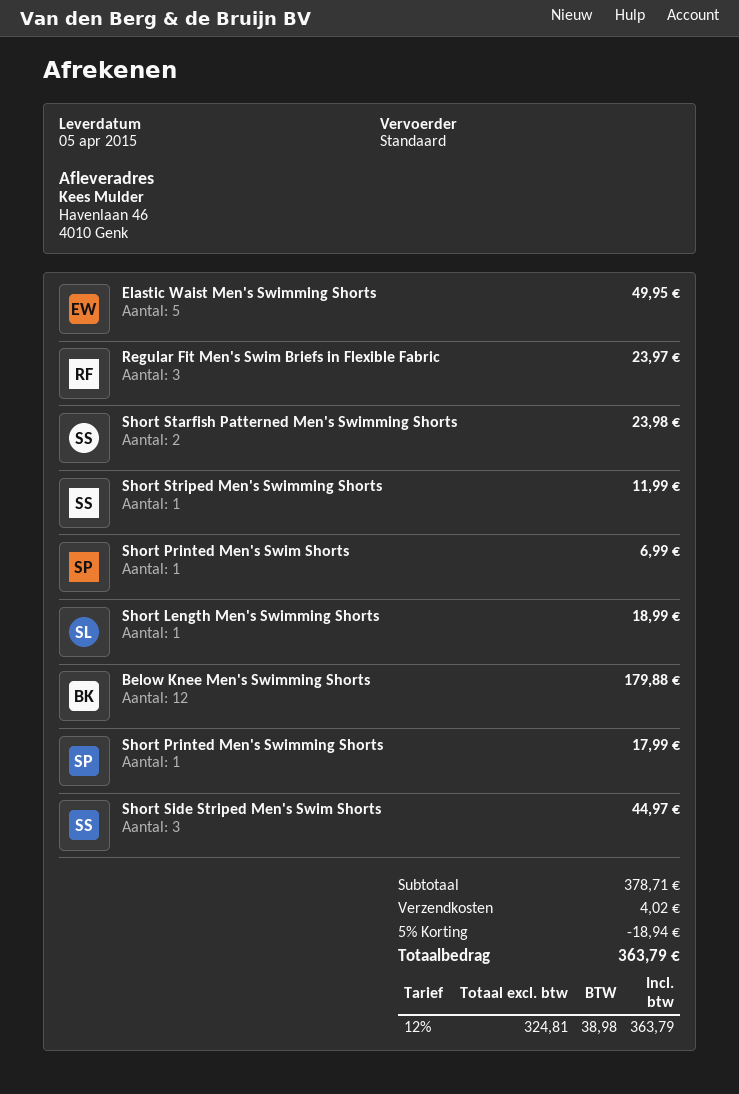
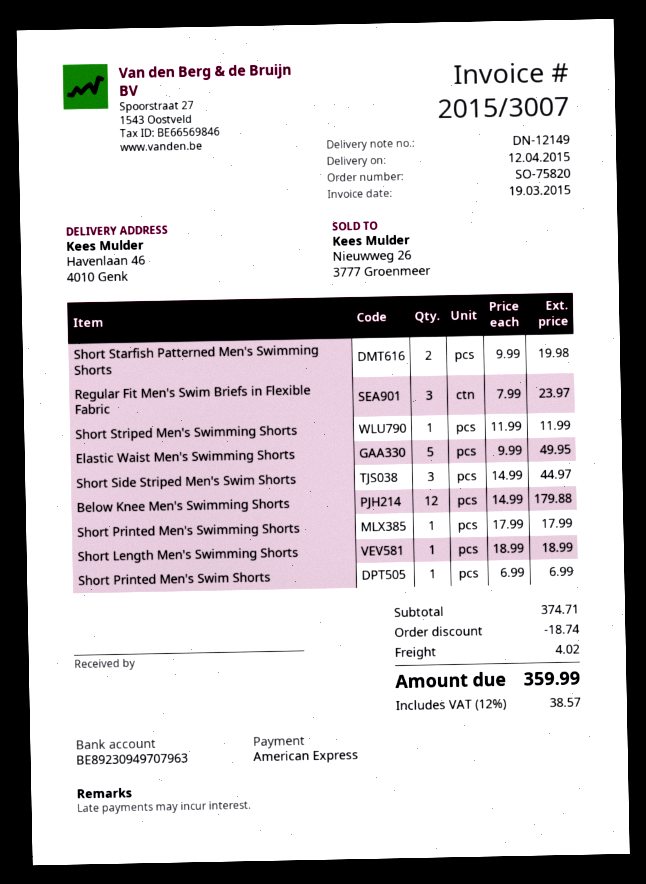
delivery date: 2015-04-05 -> 2015-04-12
Short Starfish Patterned Men's Swimming Shorts: 2 for 23.98 -> 2 for 19.98
subtotal: 378.71 -> 374.71
discount: 18.94 -> 18.74
tax: 12% = 38.98 -> 12% = 38.57
total: 363.79 -> 359.99

